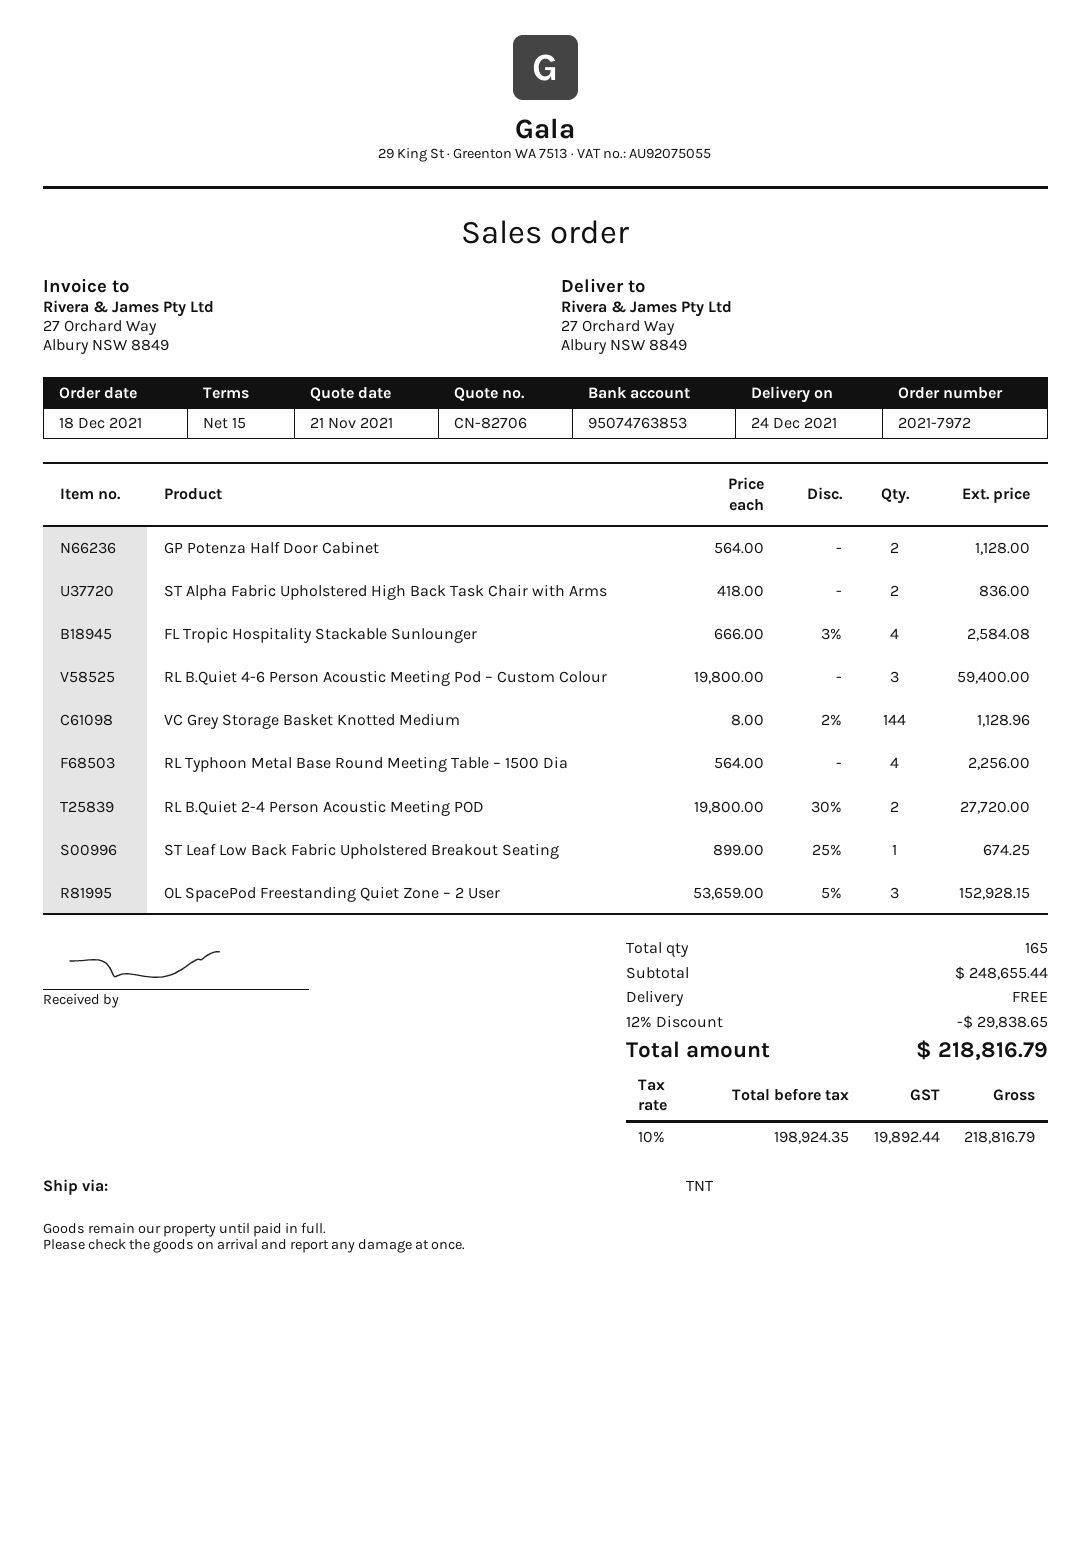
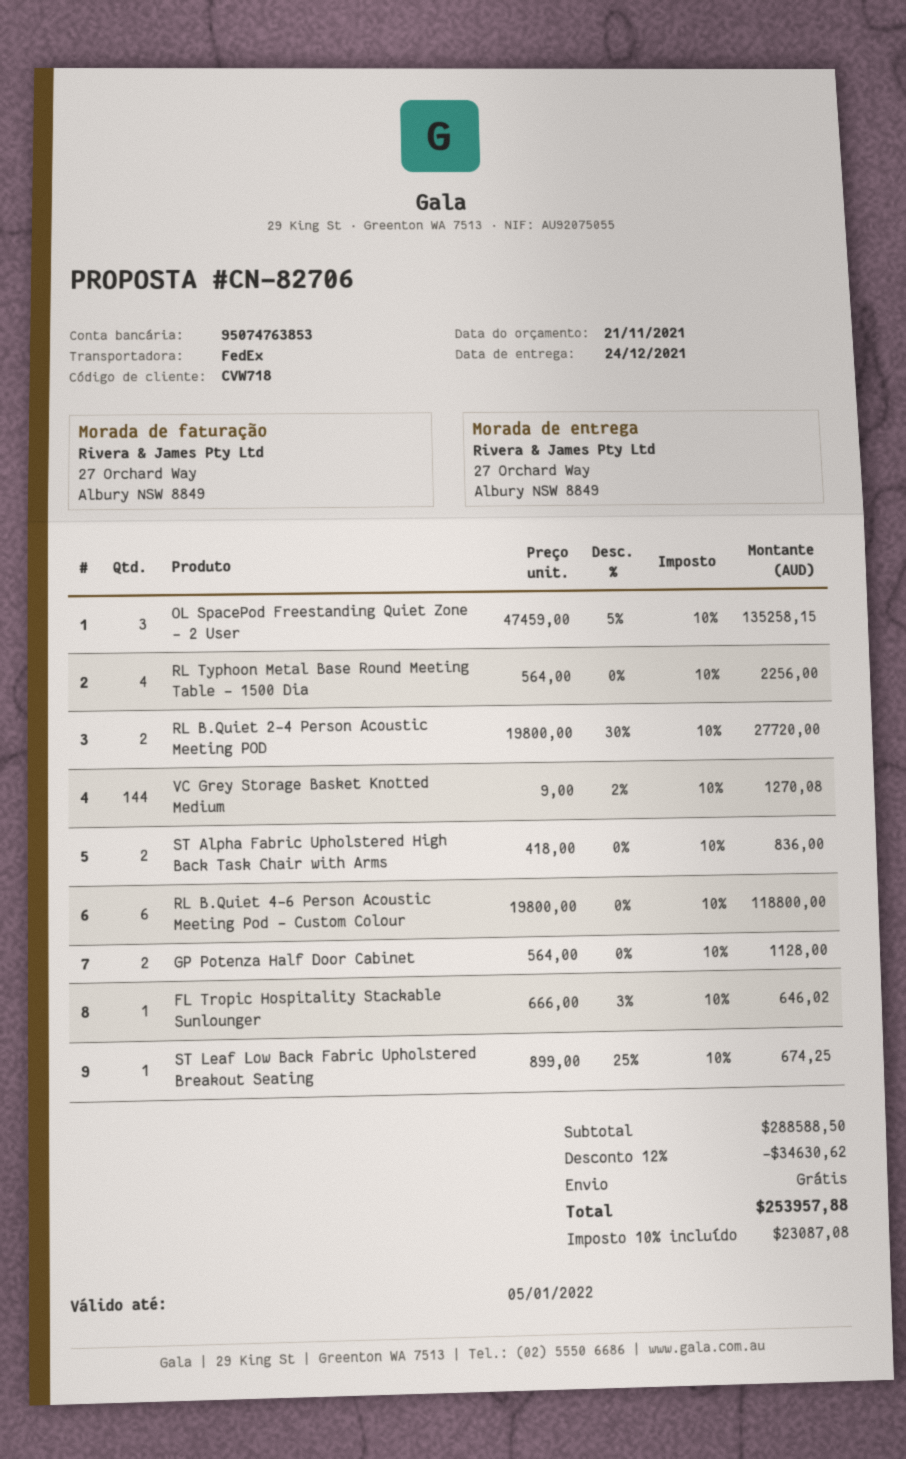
shipping method: TNT -> FedEx
FL Tropic Hospitality Stackable Sunlounger: 4 x 666.00 - 3% = 2584.08 -> 1 x 666.00 - 3% = 646.02
RL B.Quiet 4-6 Person Acoustic Meeting Pod – Custom Colour: 3 x 19800.00 = 59400.00 -> 6 x 19800.00 = 118800.00
VC Grey Storage Basket Knotted Medium: 144 x 8.00 - 2% = 1128.96 -> 144 x 9.00 - 2% = 1270.08
OL SpacePod Freestanding Quiet Zone – 2 User: 3 x 53659.00 - 5% = 152928.15 -> 3 x 47459.00 - 5% = 135258.15
subtotal: 248655.44 -> 288588.50
discount: 12% = 29838.65 -> 12% = 34630.62
tax: 10% = 19892.44 -> 10% = 23087.08
total: 218816.79 -> 253957.88

